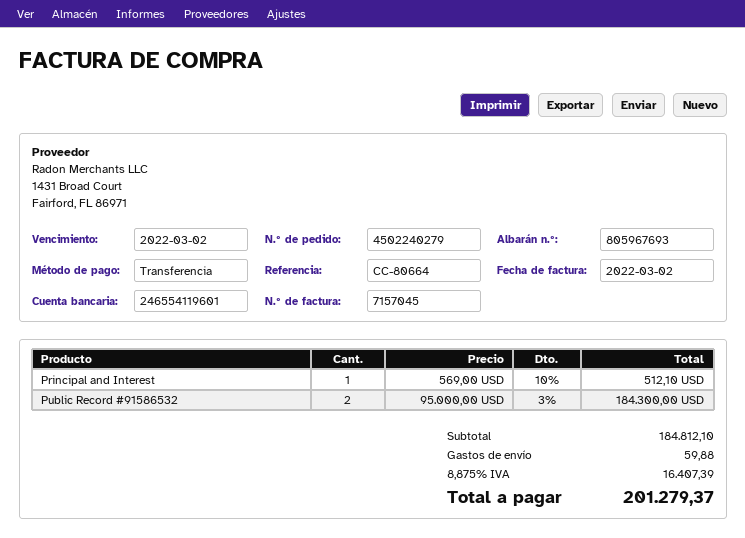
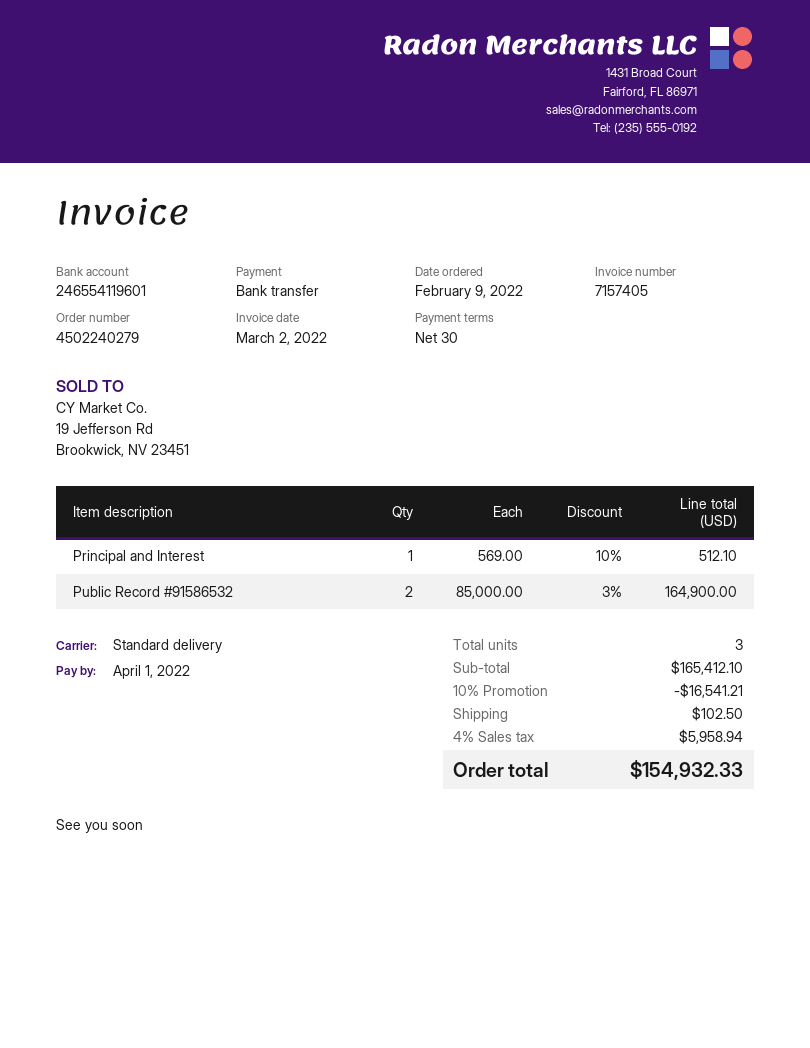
invoice number: 7157045 -> 7157405
due date: 2022-03-02 -> 2022-04-01
Public Record #91586532: 2 x 95000.00 - 3% = 184300.00 -> 2 x 85000.00 - 3% = 164900.00
subtotal: 184812.10 -> 165412.10
discount: none -> 10% = 16541.21
shipping: 59.88 -> 102.50
tax: 8.875% = 16407.39 -> 4% = 5958.94
total: 201279.37 -> 154932.33

